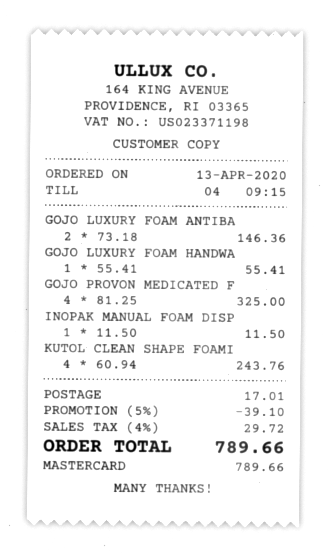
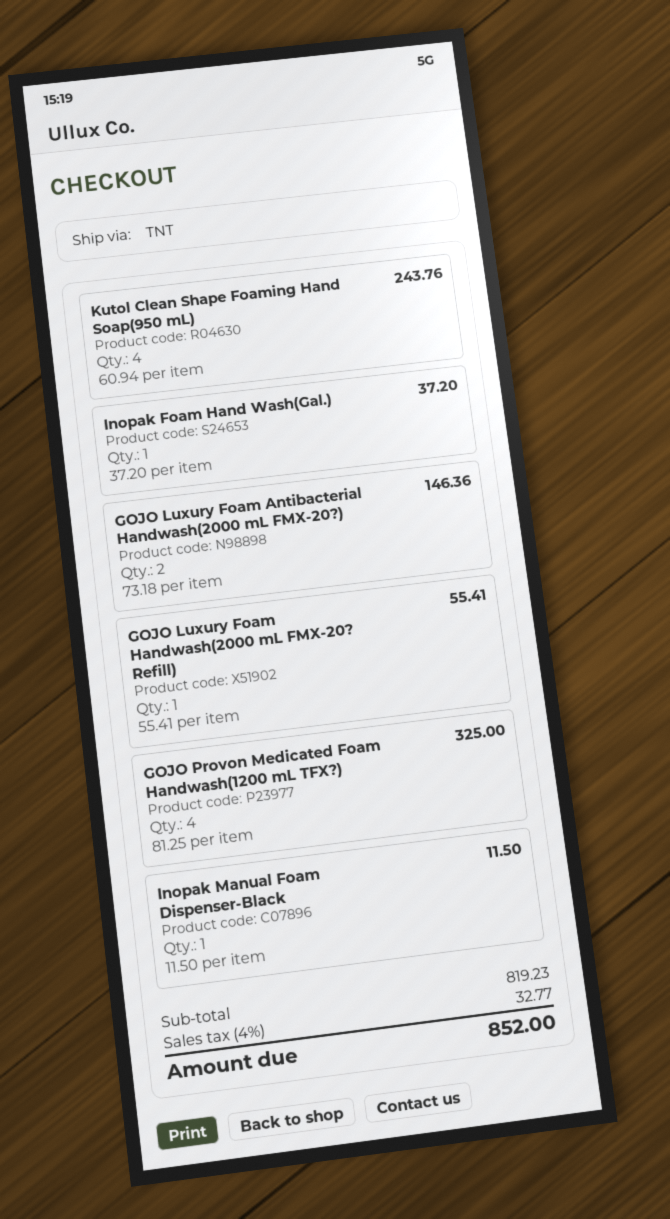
Inopak Foam Hand Wash(Gal.): none -> 1 x 37.20 = 37.20
discount: 5% = 39.10 -> none
shipping: 17.01 -> none
tax: 4% = 29.72 -> 4% = 32.77
total: 789.66 -> 852.00

